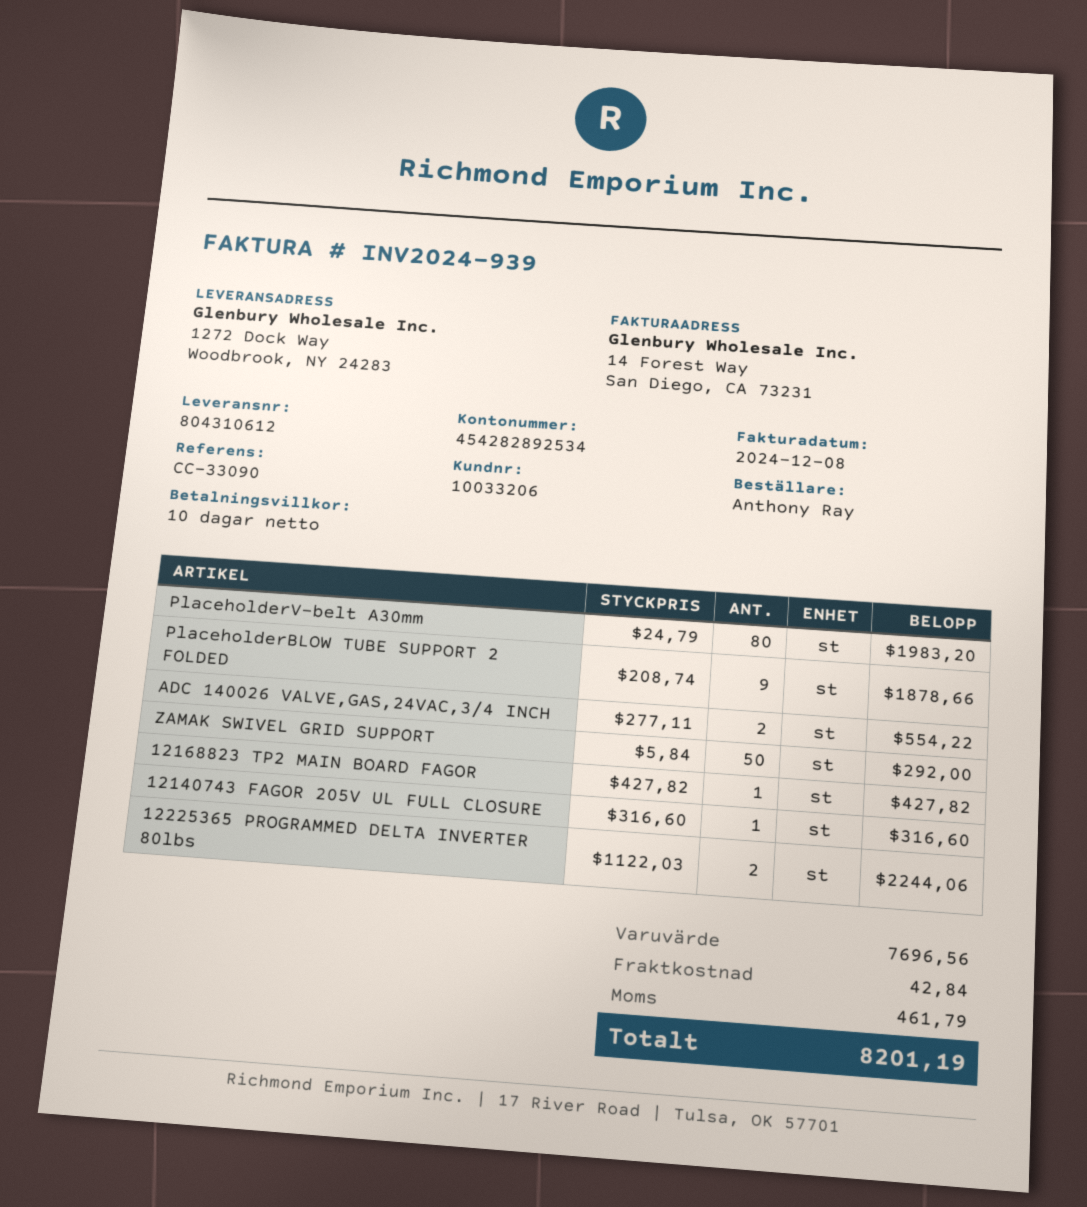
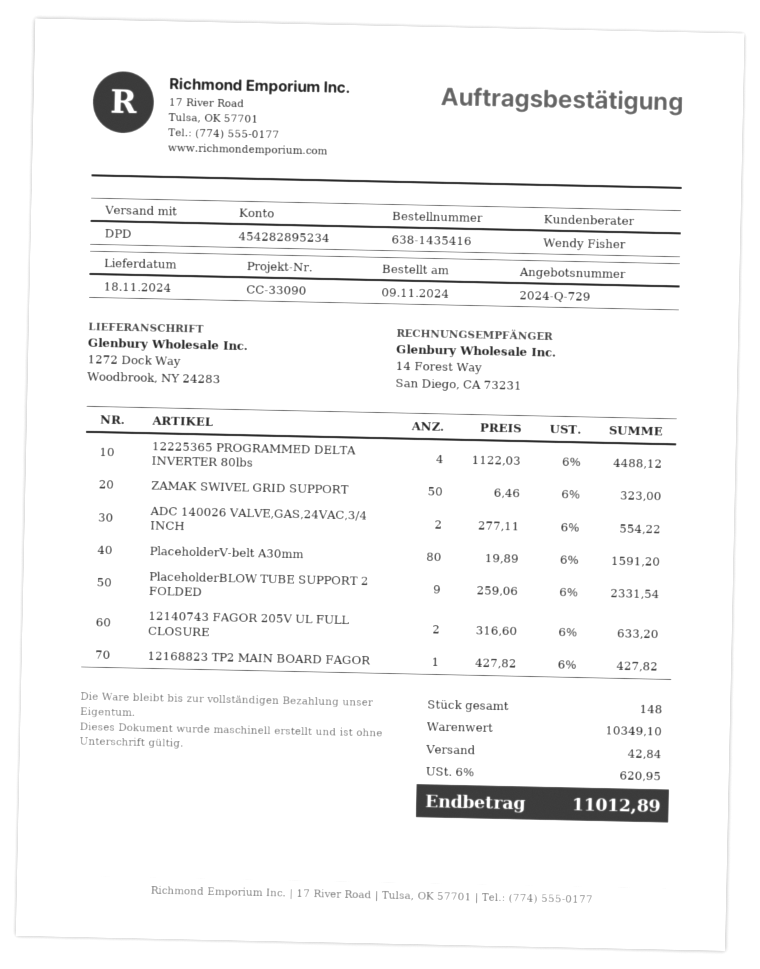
bank account: 454282892534 -> 454282895234
PlaceholderV-belt A30mm: 80 x 24.79 = 1983.20 -> 80 x 19.89 = 1591.20
PlaceholderBLOW TUBE SUPPORT 2 FOLDED: 9 x 208.74 = 1878.66 -> 9 x 259.06 = 2331.54
ZAMAK SWIVEL GRID SUPPORT: 50 x 5.84 = 292.00 -> 50 x 6.46 = 323.00
12140743 FAGOR 205V UL FULL CLOSURE: 1 x 316.60 = 316.60 -> 2 x 316.60 = 633.20
12225365 PROGRAMMED DELTA INVERTER 80lbs: 2 x 1122.03 = 2244.06 -> 4 x 1122.03 = 4488.12
subtotal: 7696.56 -> 10349.10
tax: 461.79 -> 620.95
total: 8201.19 -> 11012.89

